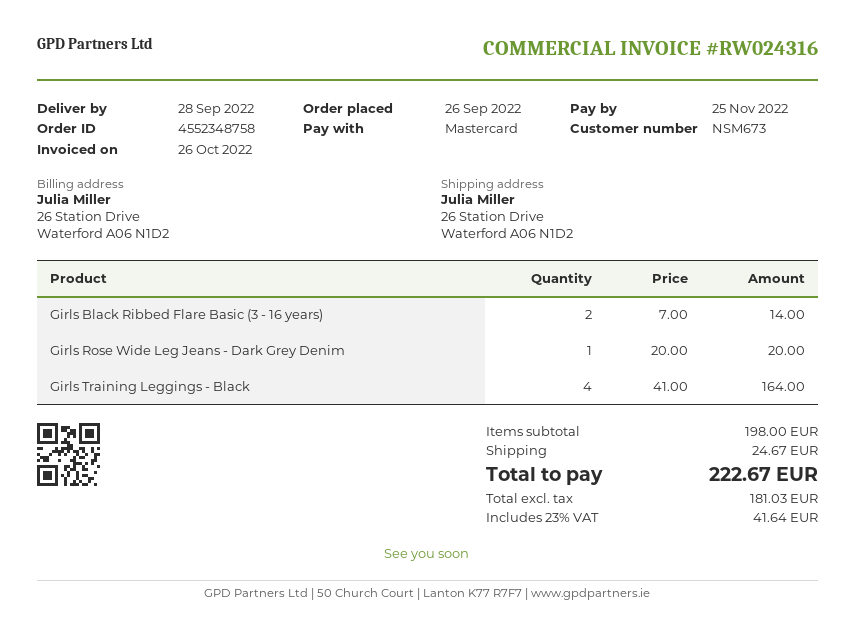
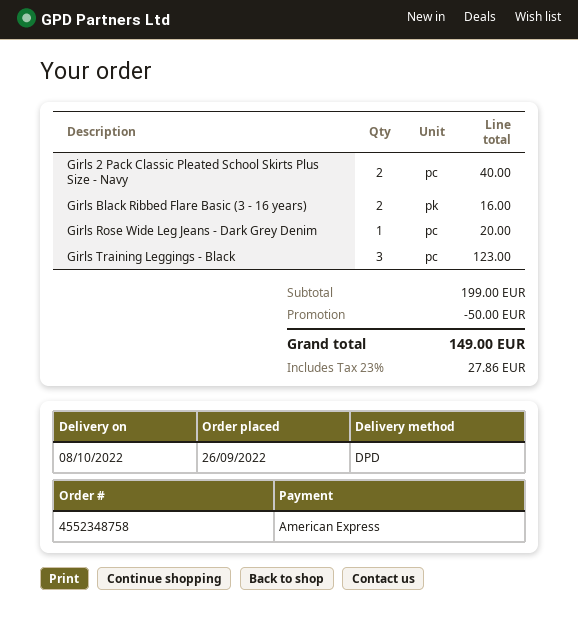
delivery date: 2022-09-28 -> 2022-10-08
payment method: Mastercard -> American Express
Girls Black Ribbed Flare Basic (3 - 16 years): 2 for 14.00 -> 2 for 16.00
Girls Training Leggings - Black: 4 for 164.00 -> 3 for 123.00
Girls 2 Pack Classic Pleated School Skirts Plus Size - Navy: none -> 2 for 40.00
subtotal: 198.00 -> 199.00
discount: none -> 50.00
shipping: 24.67 -> none
tax: 23% = 41.64 -> 23% = 27.86
total: 222.67 -> 149.00

